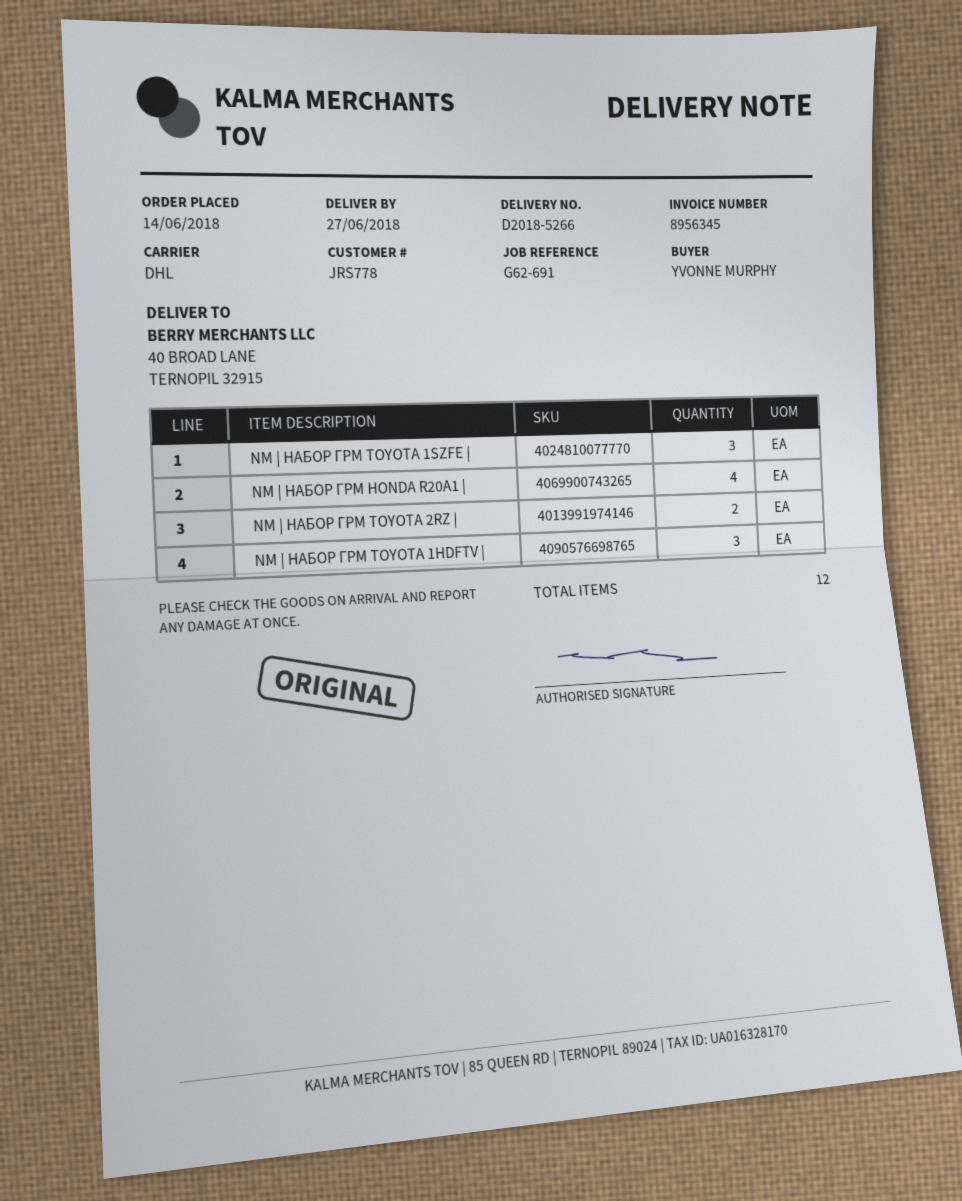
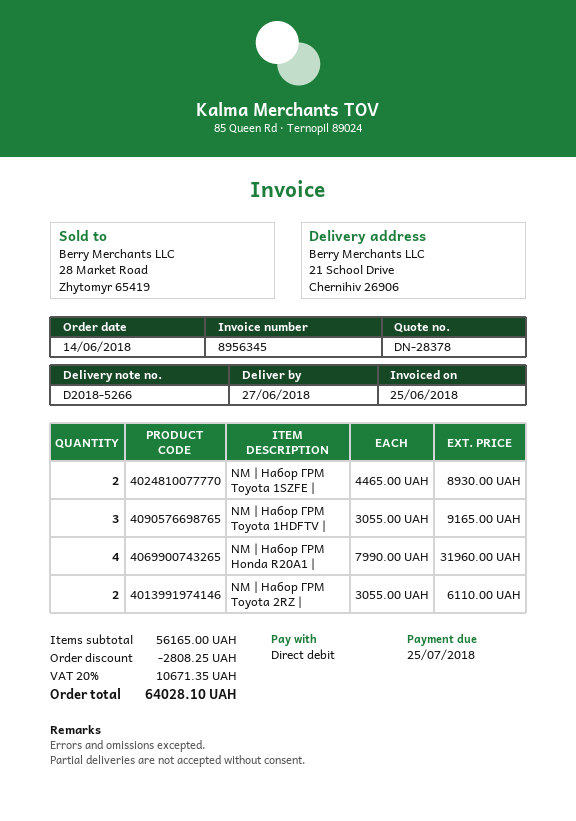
ship to: 40 BROAD LANE, TERNOPIL 32915 -> 21 School Drive, Chernihiv 26906
NM | НАБОР ГРМ TOYOTA 1SZFE |: 3 -> 2

